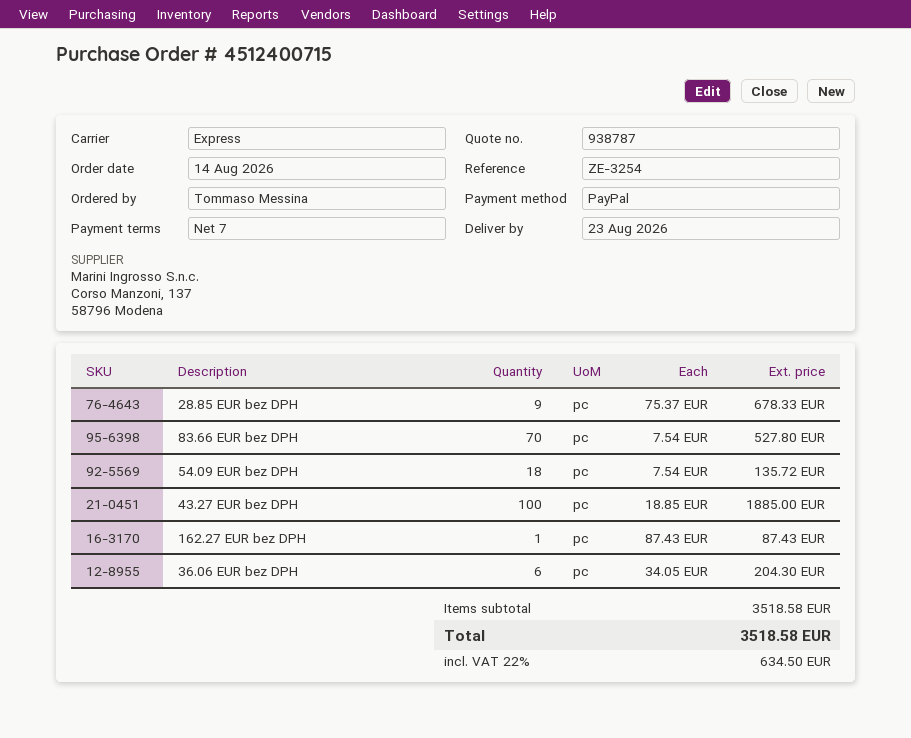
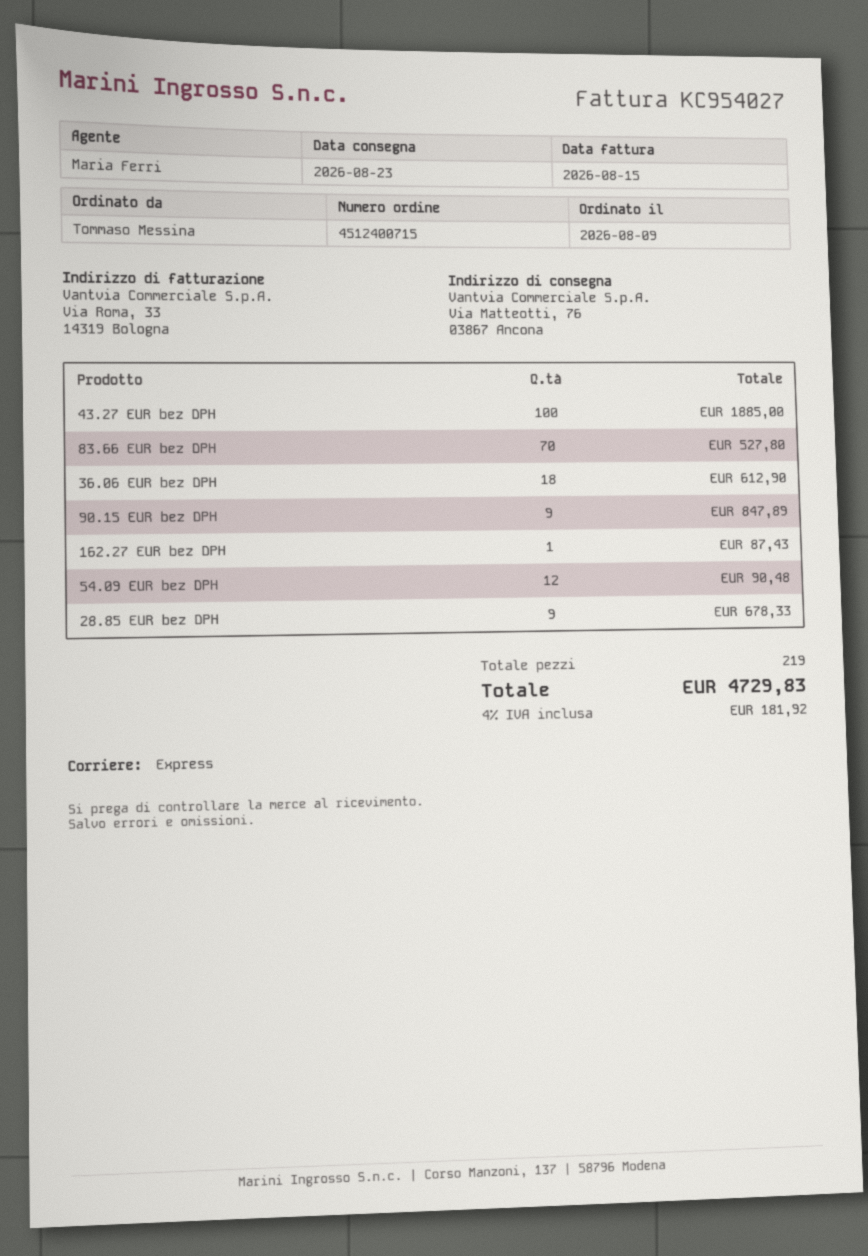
order date: 2026-08-14 -> 2026-08-09
54.09 EUR bez DPH: 18 for 135.72 -> 12 for 90.48
36.06 EUR bez DPH: 6 for 204.30 -> 18 for 612.90
90.15 EUR bez DPH: none -> 9 for 847.89
tax: 22% = 634.50 -> 4% = 181.92
total: 3518.58 -> 4729.83

